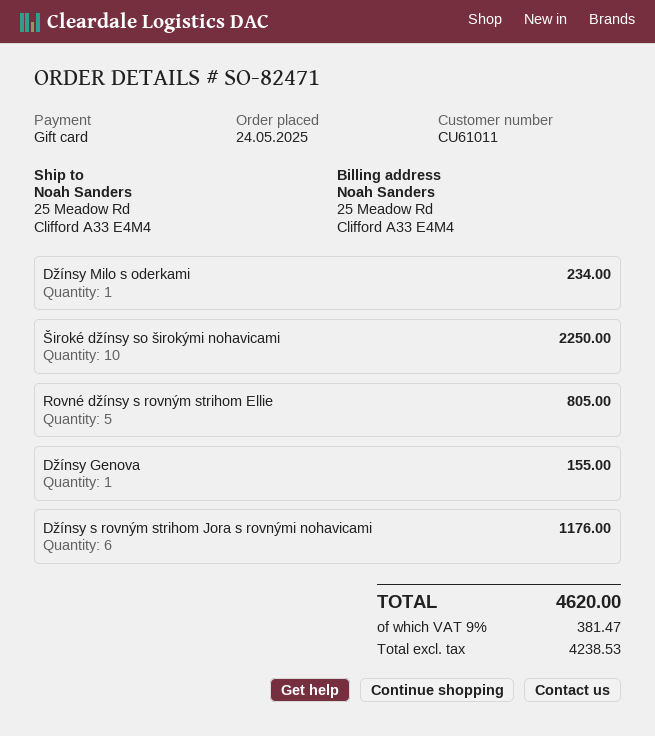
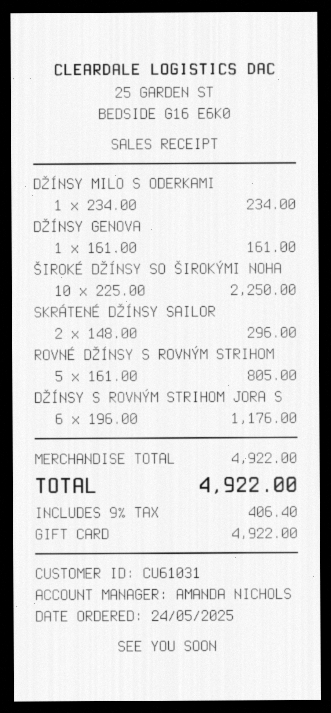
customer number: CU61011 -> CU61031
Džínsy Genova: 1 for 155.00 -> 1 for 161.00
SKRÁTENÉ DŽÍNSY SAILOR: none -> 2 for 296.00
tax: 9% = 381.47 -> 9% = 406.40
total: 4620.00 -> 4922.00

